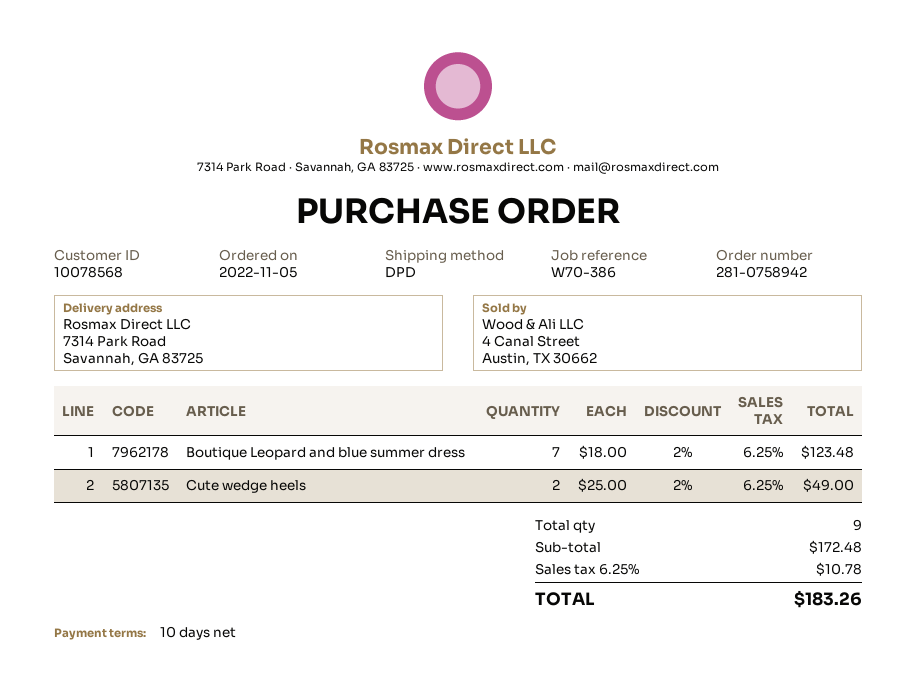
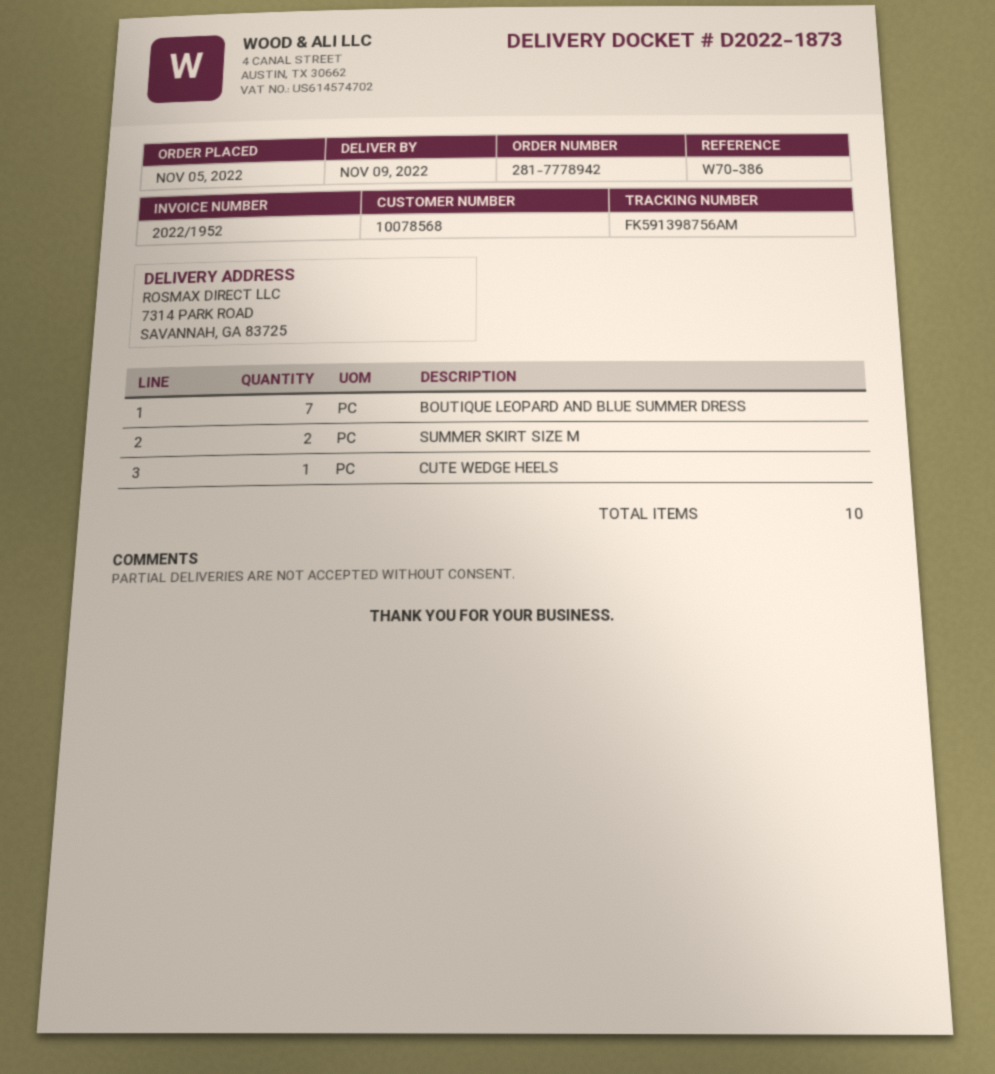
order number: 281-0758942 -> 281-7778942
Cute wedge heels: 2 -> 1
SUMMER SKIRT SIZE M: none -> 2
total quantity: 9 -> 10

